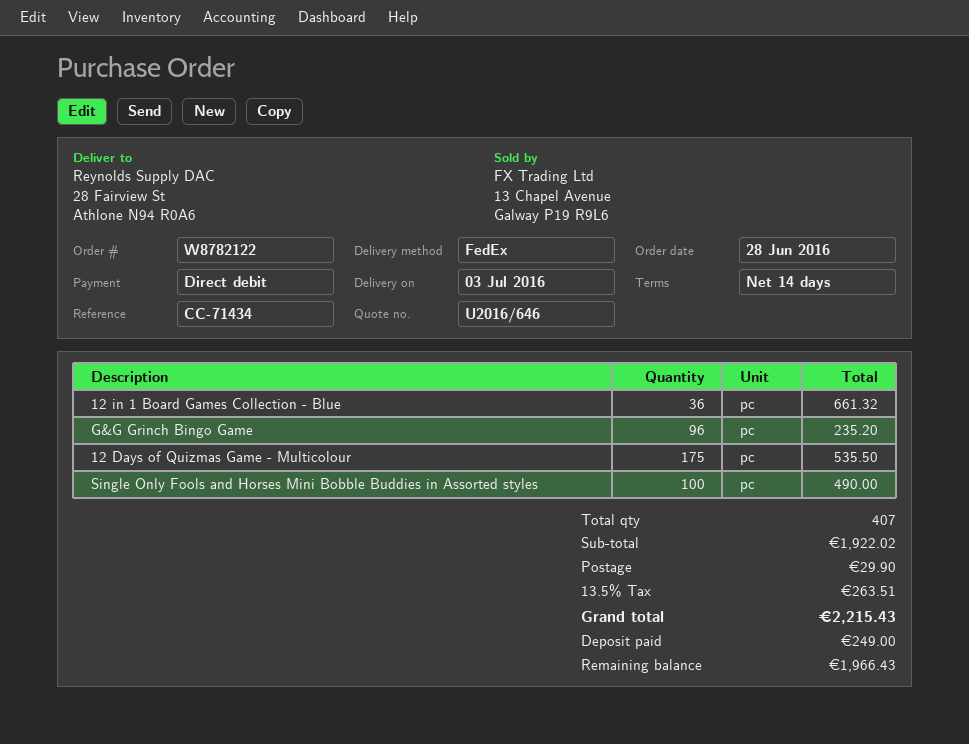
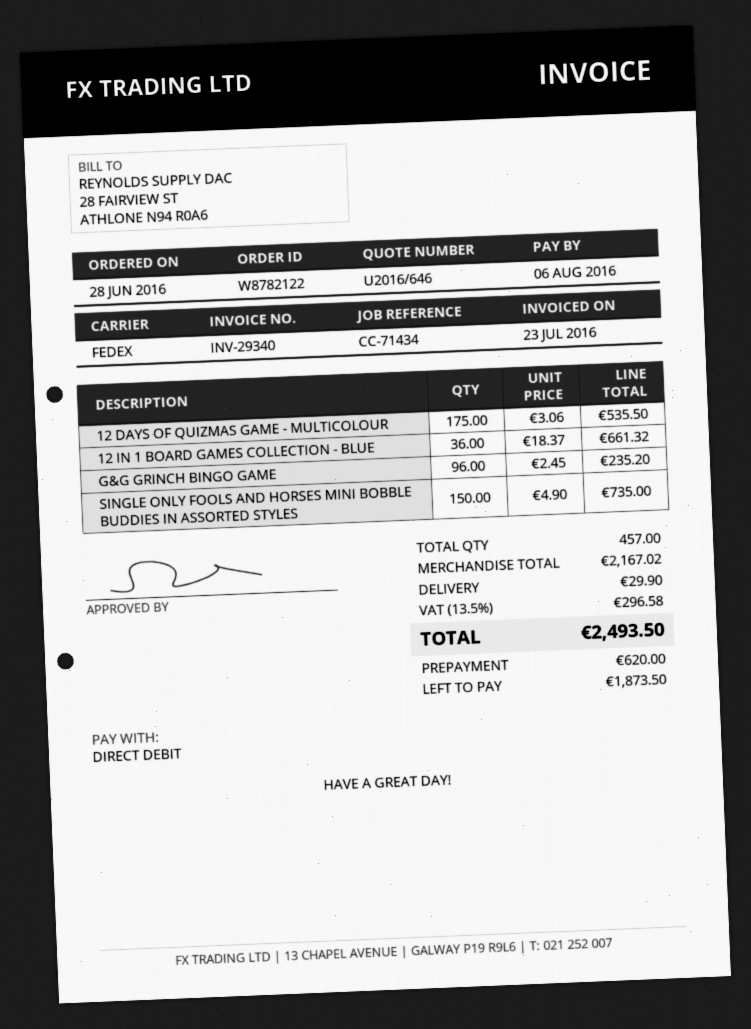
Single Only Fools and Horses Mini Bobble Buddies in Assorted styles: 100 for 490.00 -> 150 for 735.00
total quantity: 407 -> 457
subtotal: 1922.02 -> 2167.02
tax: 13.5% = 263.51 -> 13.5% = 296.58
total: 2215.43 -> 2493.50
deposit: 249.00 -> 620.00
balance: 1966.43 -> 1873.50

